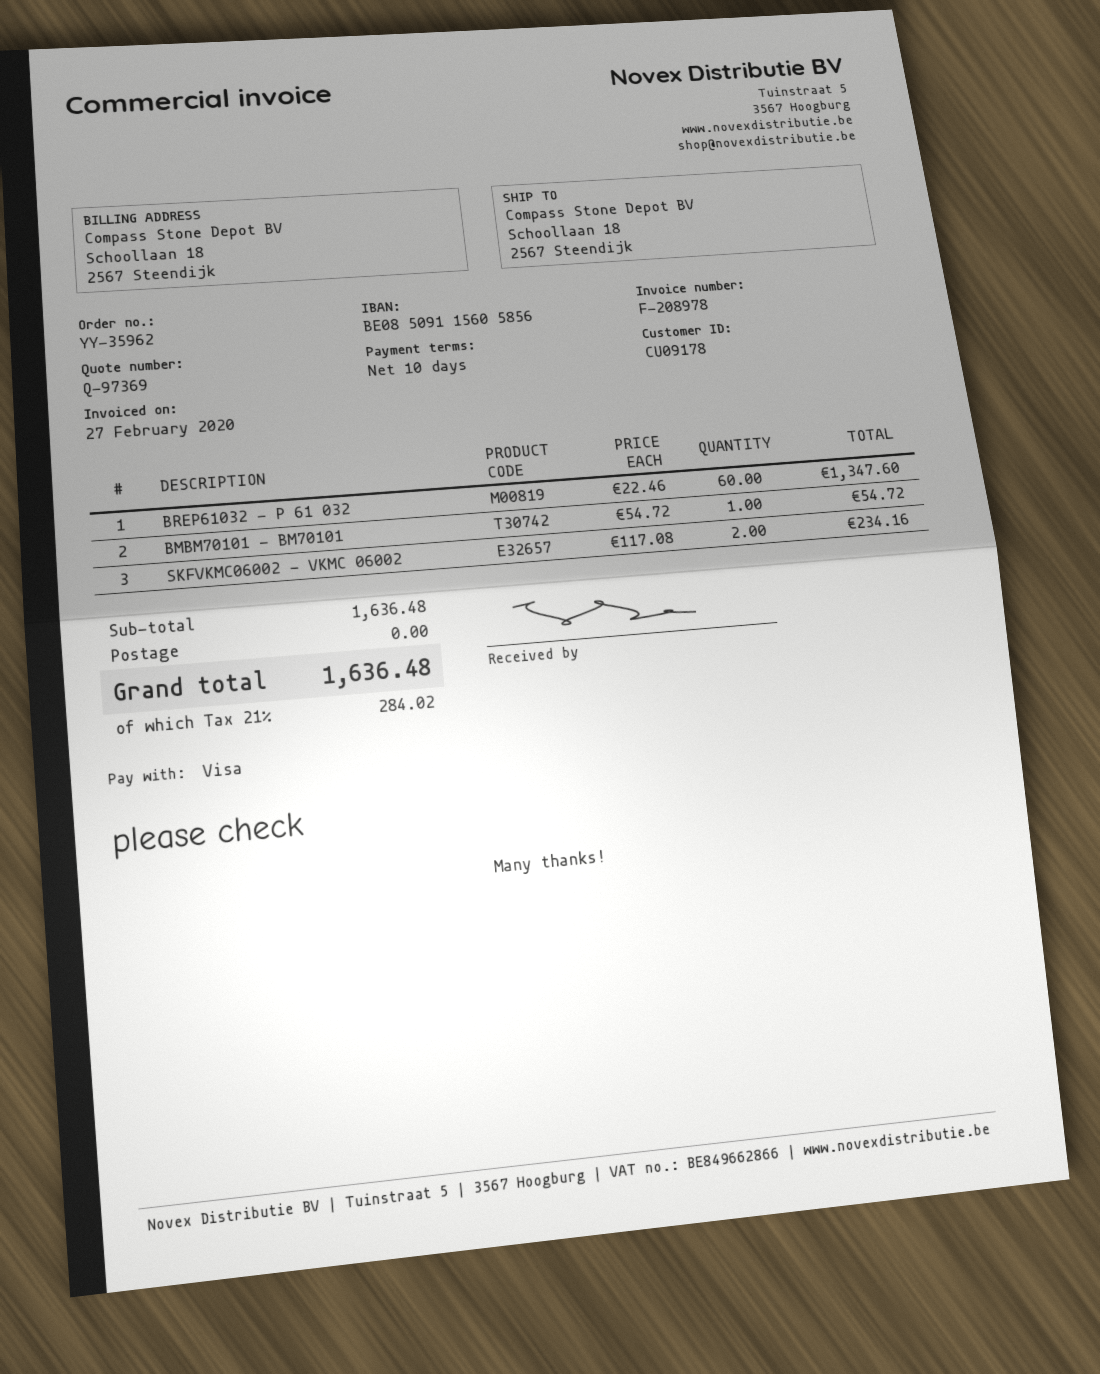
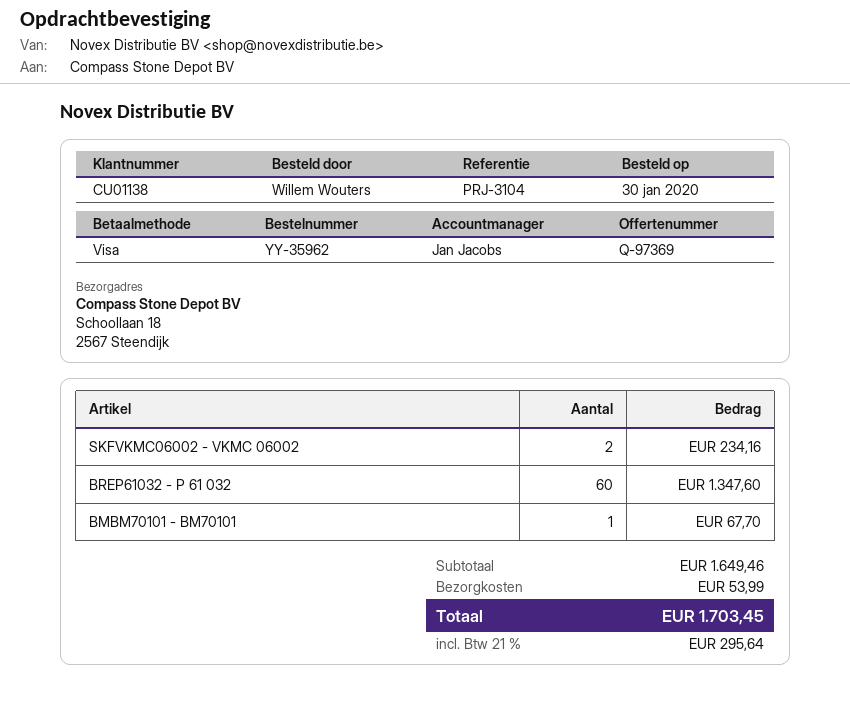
customer number: CU09178 -> CU01138
BMBM70101 - BM70101: 1 for 54.72 -> 1 for 67.70
subtotal: 1636.48 -> 1649.46
shipping: 0.00 -> 53.99
tax: 21% = 284.02 -> 21% = 295.64
total: 1636.48 -> 1703.45

